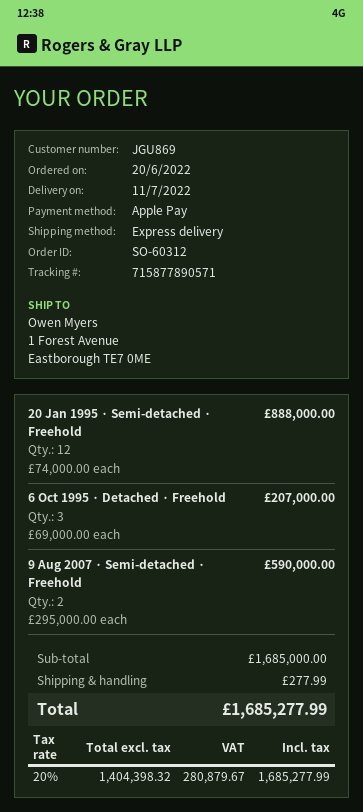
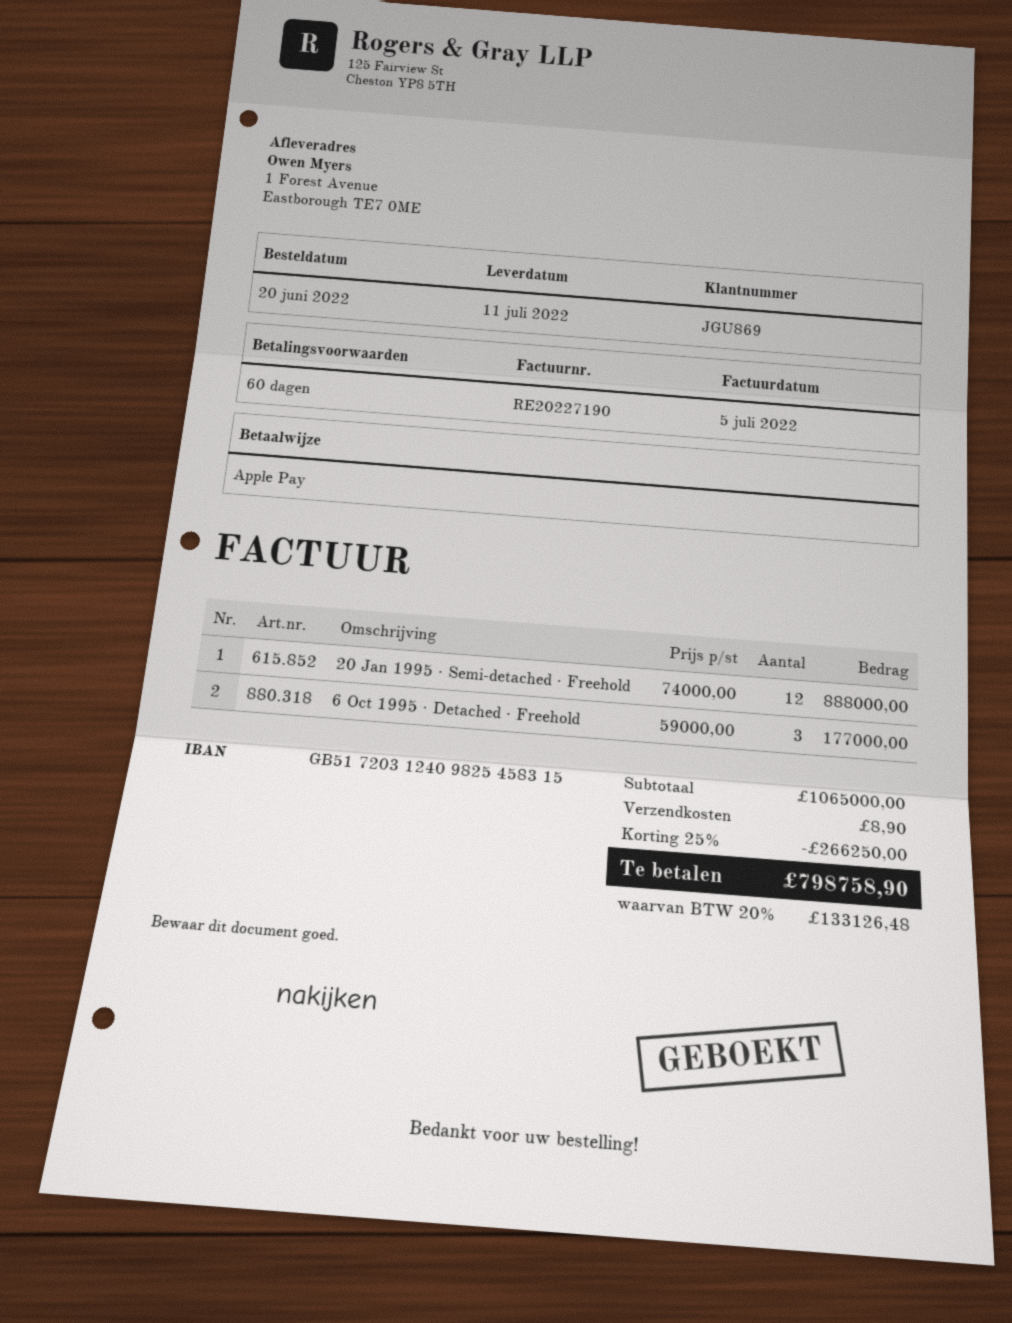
6 Oct 1995 · Detached · Freehold: 3 x 69000.00 = 207000.00 -> 3 x 59000.00 = 177000.00
9 Aug 2007 · Semi-detached · Freehold: 2 x 295000.00 = 590000.00 -> none
subtotal: 1685000.00 -> 1065000.00
discount: none -> 25% = 266250.00
shipping: 277.99 -> 8.90
tax: 20% = 280879.67 -> 20% = 133126.48
total: 1685277.99 -> 798758.90

